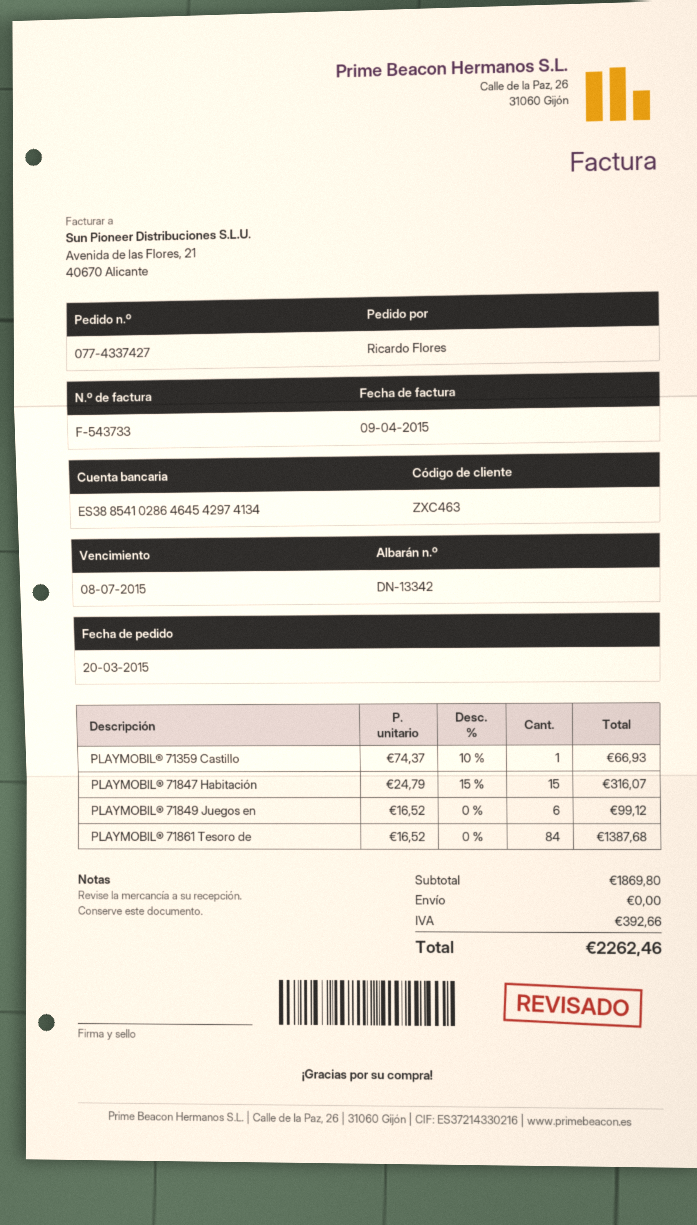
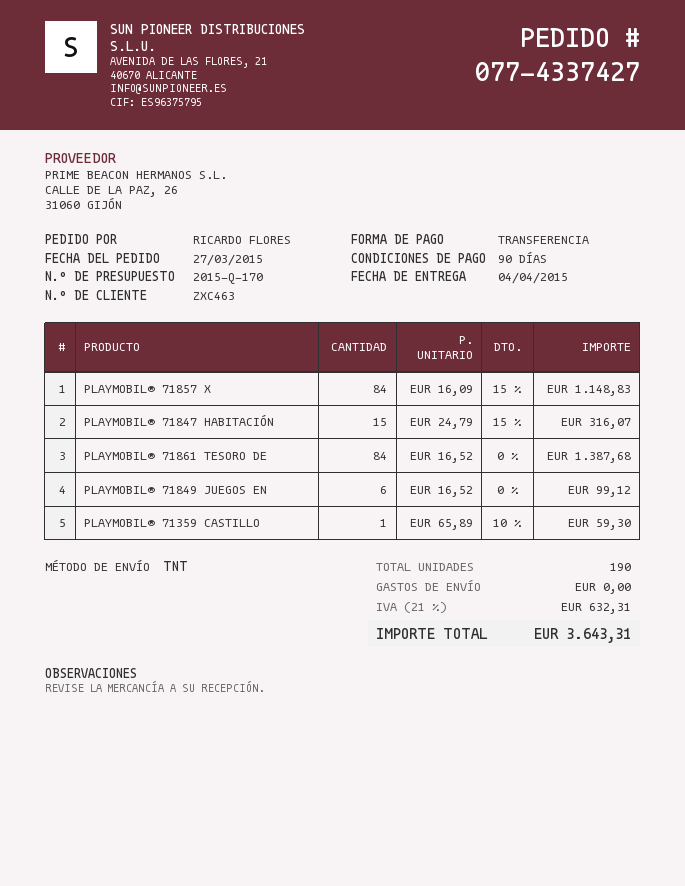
order date: 2015-03-20 -> 2015-03-27
PLAYMOBIL® 71359 Castillo: 1 x 74.37 - 10% = 66.93 -> 1 x 65.89 - 10% = 59.30
PLAYMOBIL® 71857 X: none -> 84 x 16.09 - 15% = 1148.83
tax: 392.66 -> 632.31
total: 2262.46 -> 3643.31

